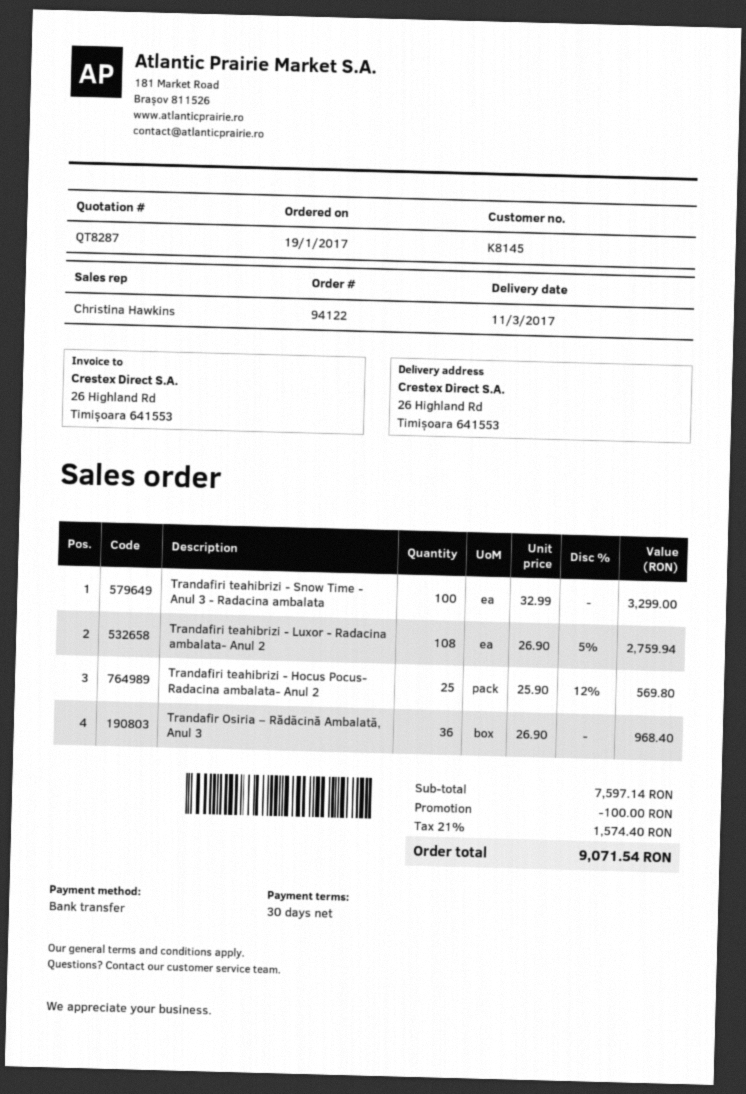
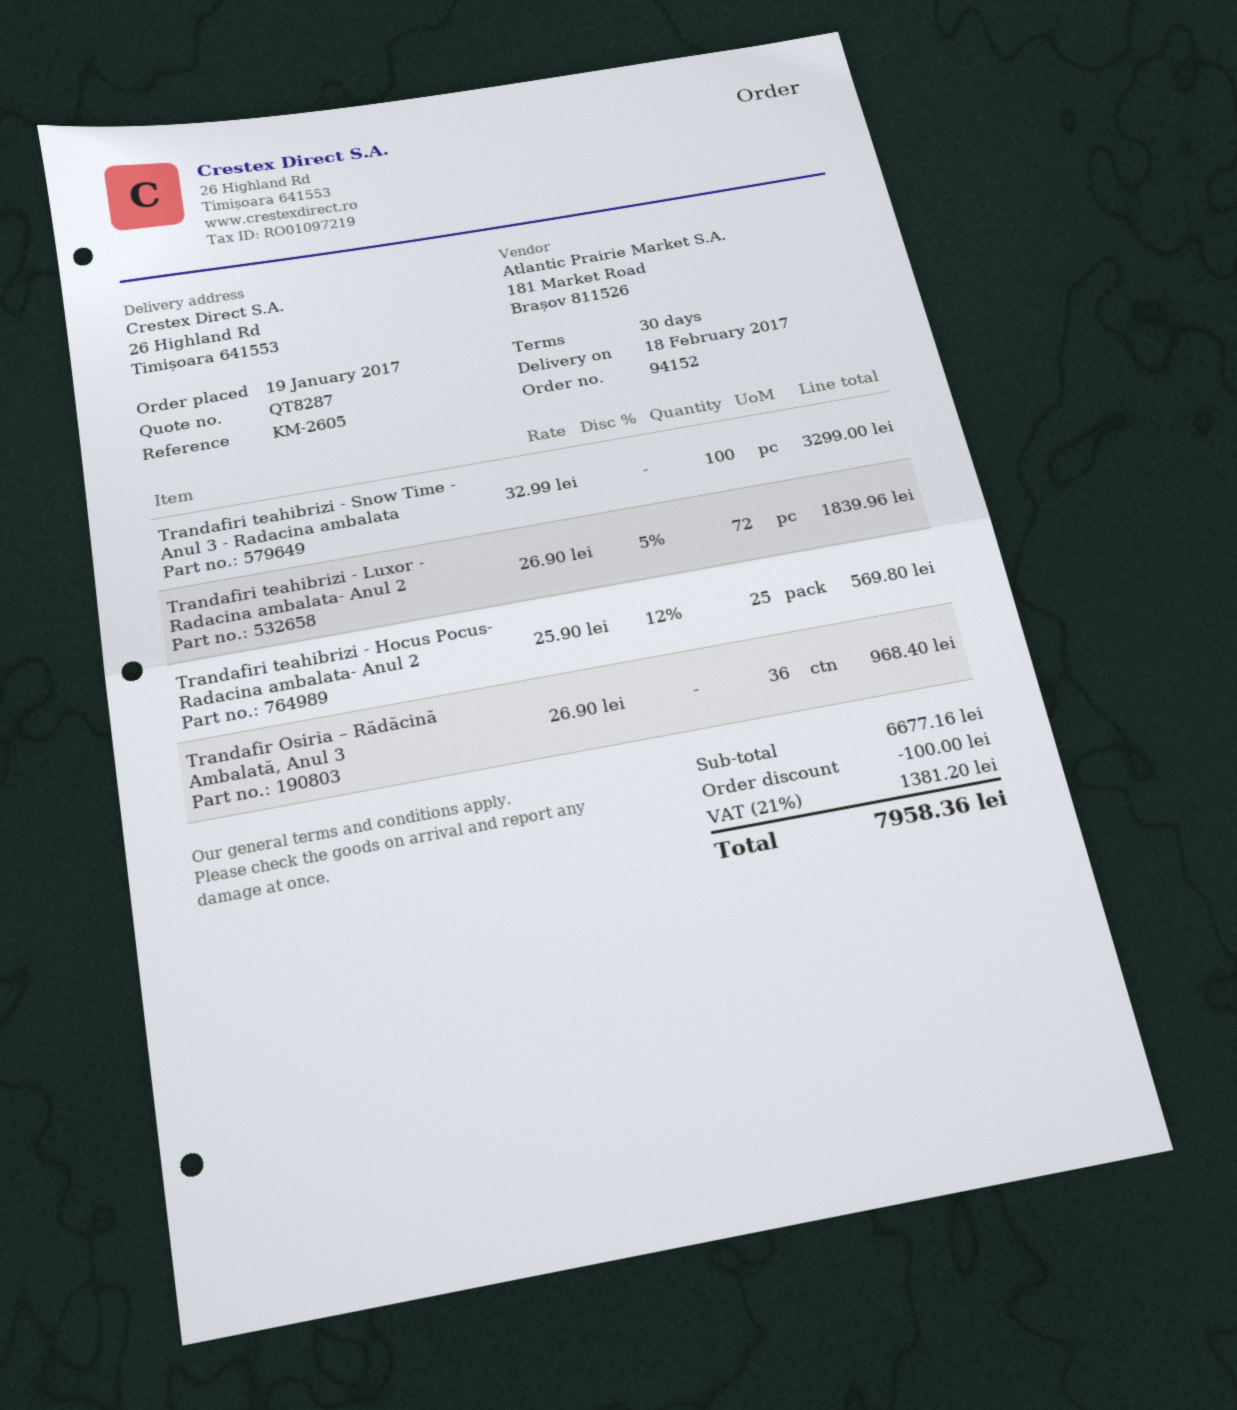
order number: 94122 -> 94152
delivery date: 2017-03-11 -> 2017-02-18
Trandafiri teahibrizi - Luxor - Radacina ambalata- Anul 2: 108 x 26.90 - 5% = 2759.94 -> 72 x 26.90 - 5% = 1839.96
subtotal: 7597.14 -> 6677.16
tax: 21% = 1574.40 -> 21% = 1381.20
total: 9071.54 -> 7958.36

